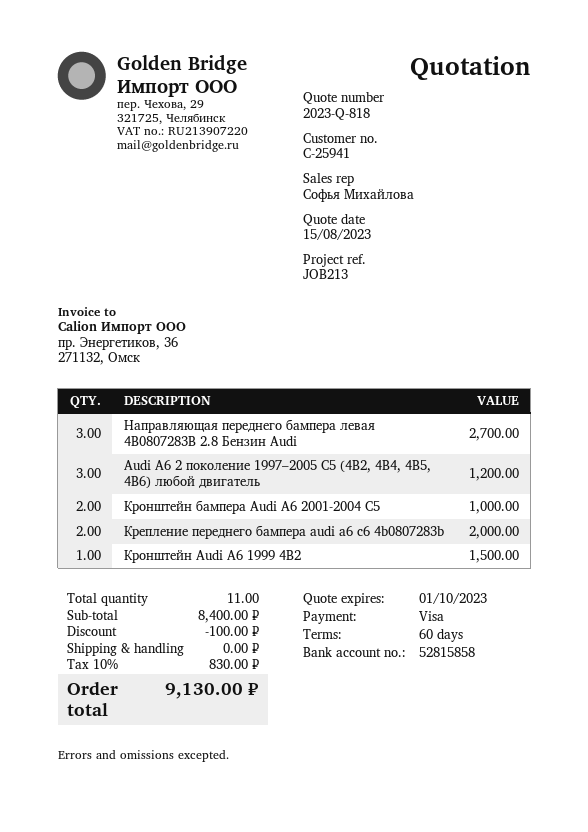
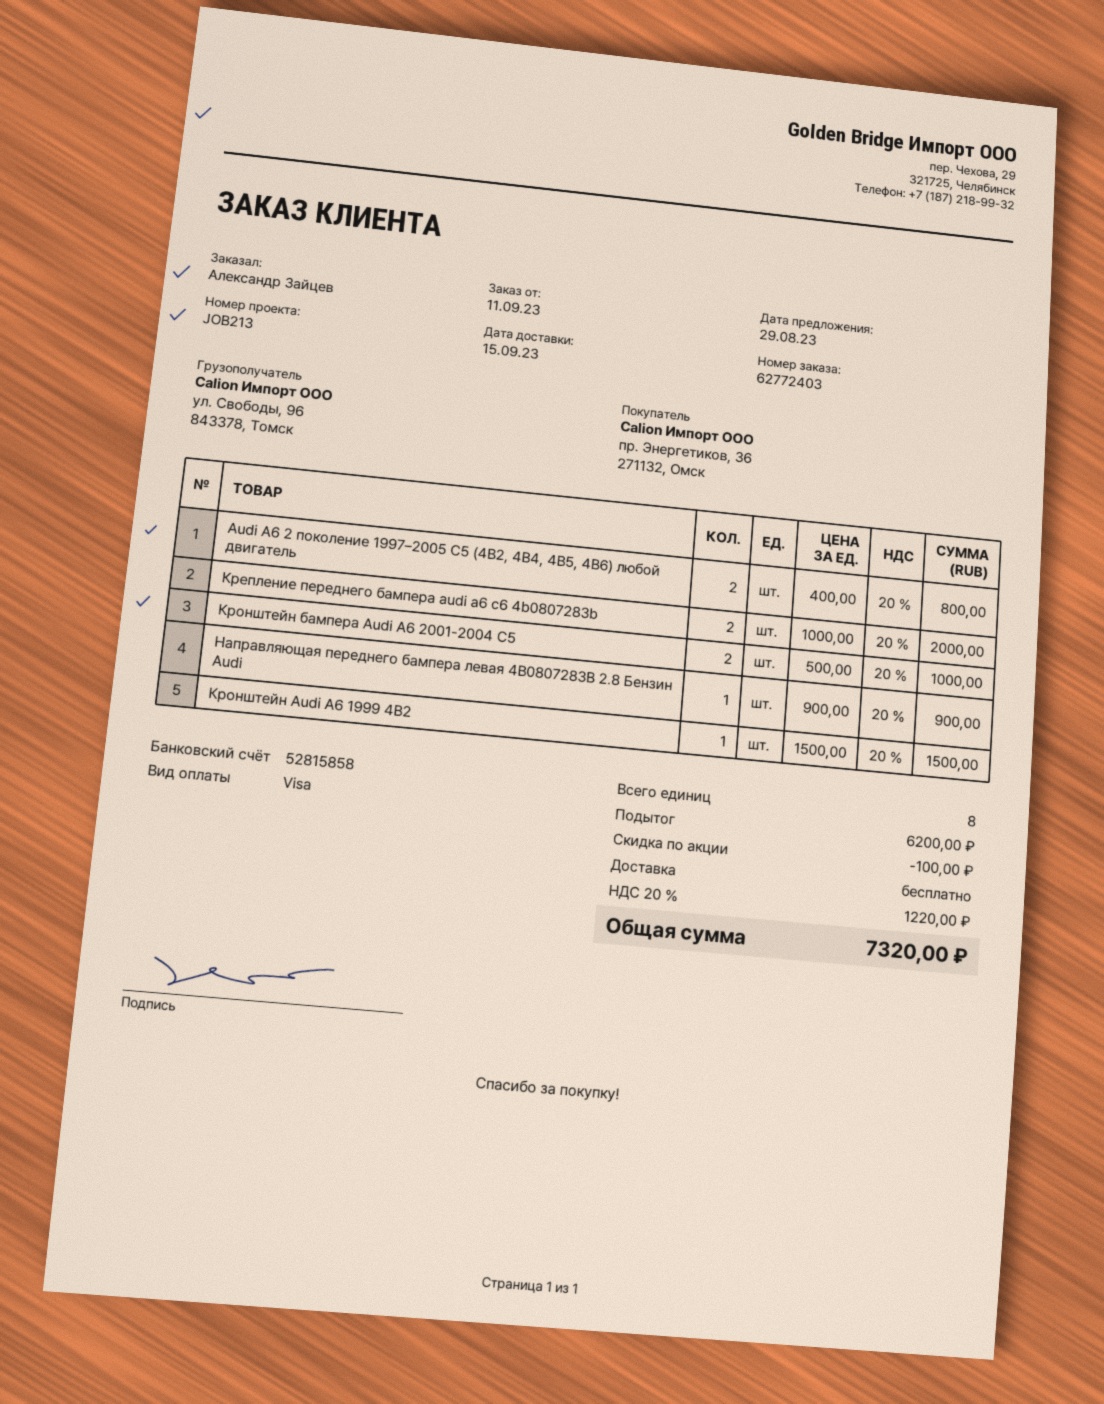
quote date: 2023-08-15 -> 2023-08-29
Направляющая переднего бампера левая 4B0807283B 2.8 Бензин Audi: 3 for 2700.00 -> 1 for 900.00
Audi A6 2 поколение 1997–2005 С5 (4B2, 4B4, 4B5, 4B6) любой двигатель: 3 for 1200.00 -> 2 for 800.00
total quantity: 11 -> 8
subtotal: 8400.00 -> 6200.00
tax: 10% = 830.00 -> 20% = 1220.00
total: 9130.00 -> 7320.00

